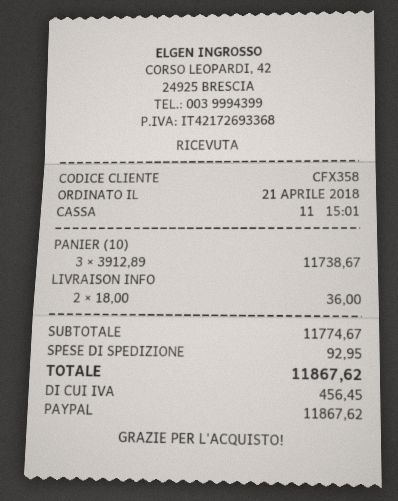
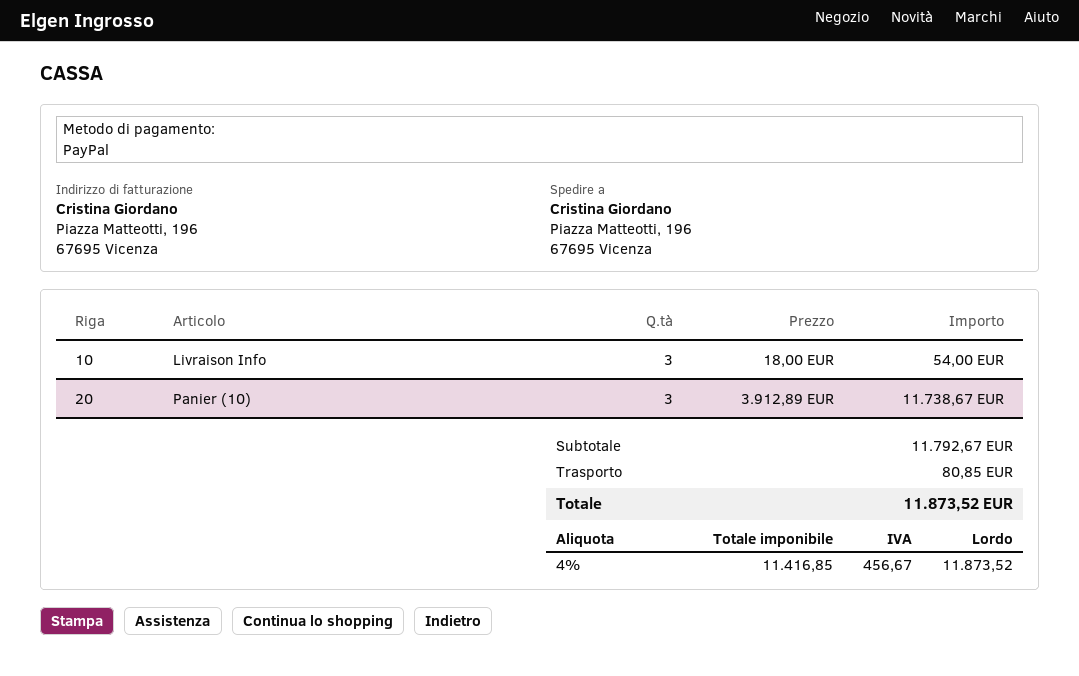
LIVRAISON INFO: 2 x 18.00 = 36.00 -> 3 x 18.00 = 54.00
subtotal: 11774.67 -> 11792.67
shipping: 92.95 -> 80.85
tax: 456.45 -> 456.67
total: 11867.62 -> 11873.52

